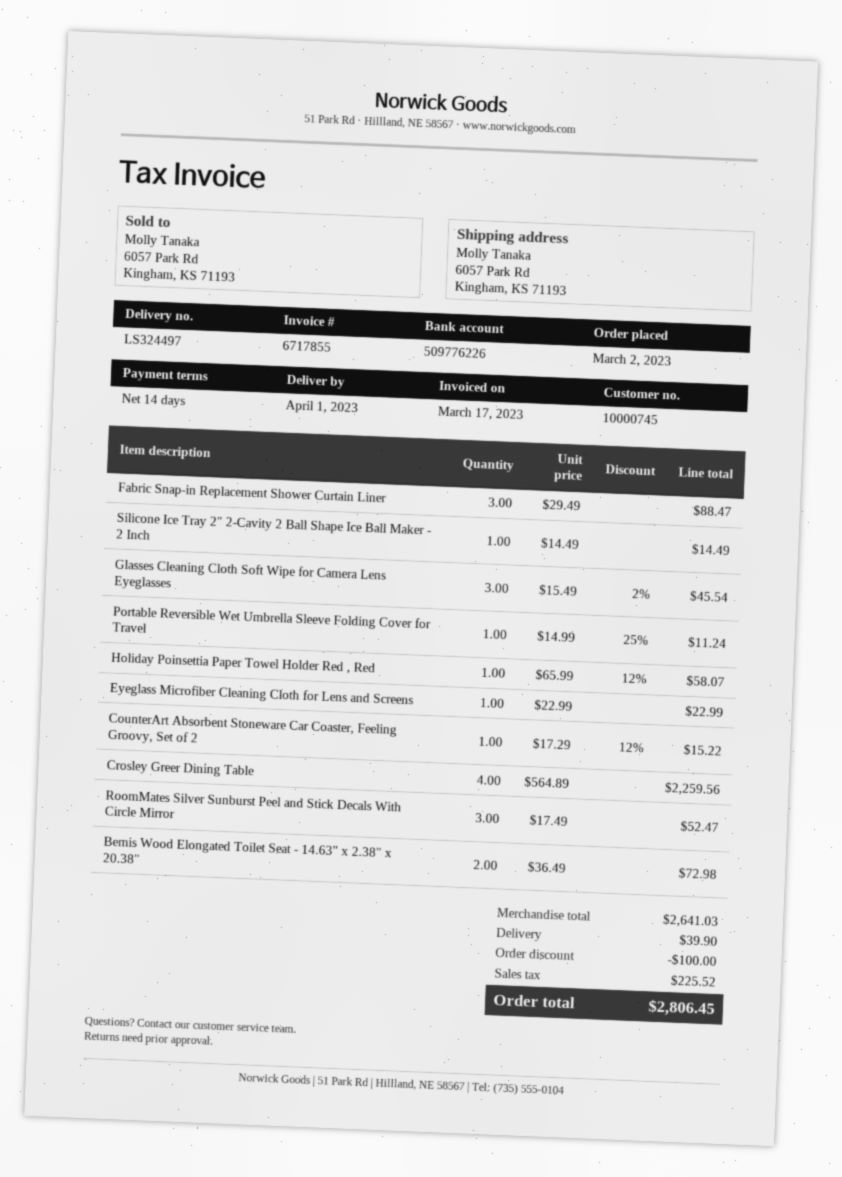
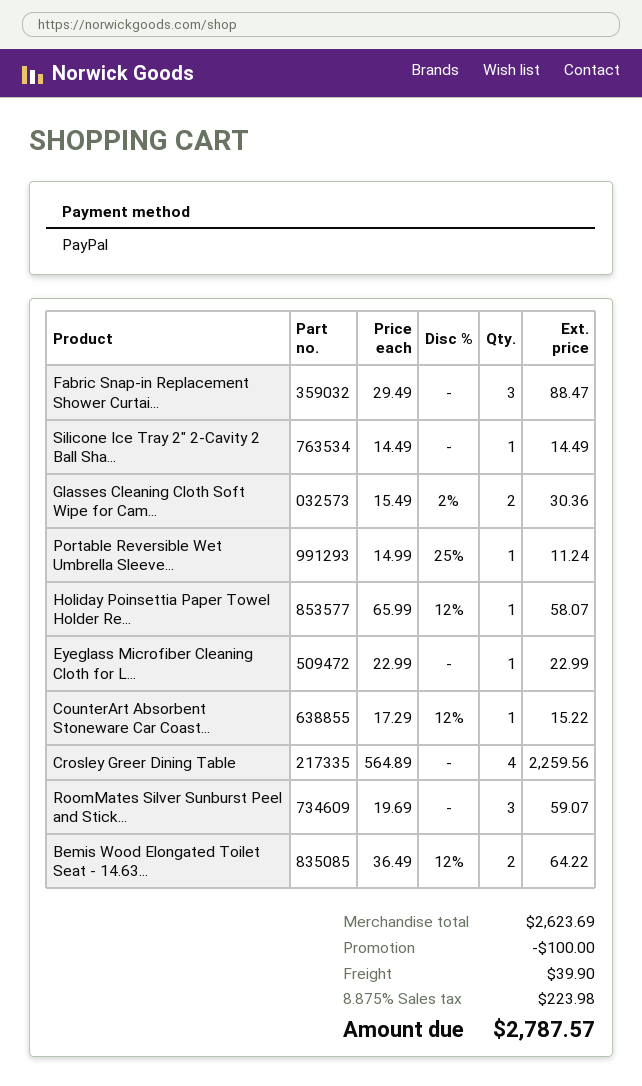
Glasses Cleaning Cloth Soft Wipe for Camera Lens Eyeglasses: 3 x 15.49 - 2% = 45.54 -> 2 x 15.49 - 2% = 30.36
RoomMates Silver Sunburst Peel and Stick Decals With Circle Mirror: 3 x 17.49 = 52.47 -> 3 x 19.69 = 59.07
Bemis Wood Elongated Toilet Seat - 14.63" x 2.38" x 20.38": 2 x 36.49 = 72.98 -> 2 x 36.49 - 12% = 64.22
subtotal: 2641.03 -> 2623.69
tax: 225.52 -> 223.98
total: 2806.45 -> 2787.57

